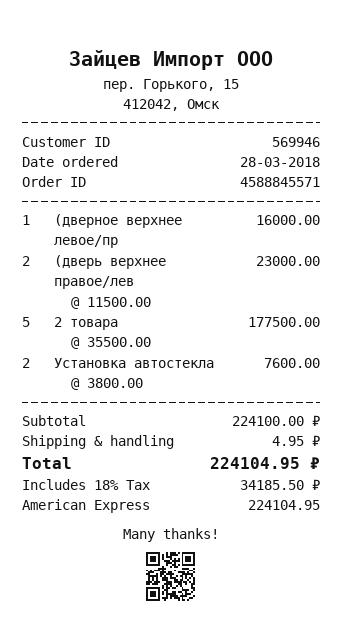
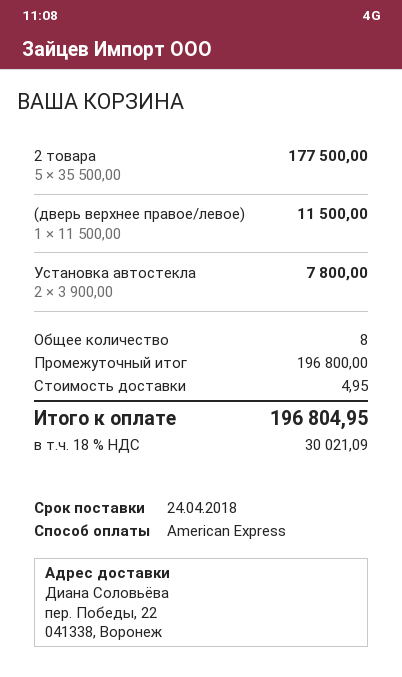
(дверное верхнее левое/пр: 1 x 16000.00 = 16000.00 -> none
(дверь верхнее правое/лев: 2 x 11500.00 = 23000.00 -> 1 x 11500.00 = 11500.00
Установка автостекла: 2 x 3800.00 = 7600.00 -> 2 x 3900.00 = 7800.00
subtotal: 224100.00 -> 196800.00
tax: 18% = 34185.50 -> 18% = 30021.09
total: 224104.95 -> 196804.95

